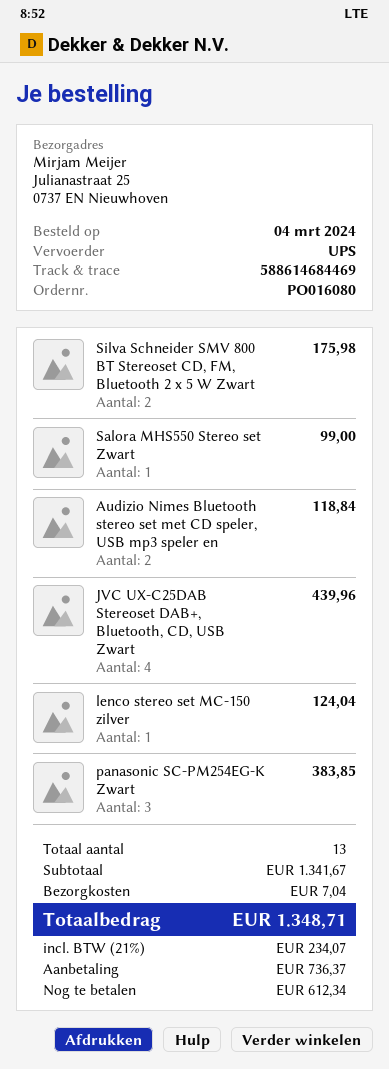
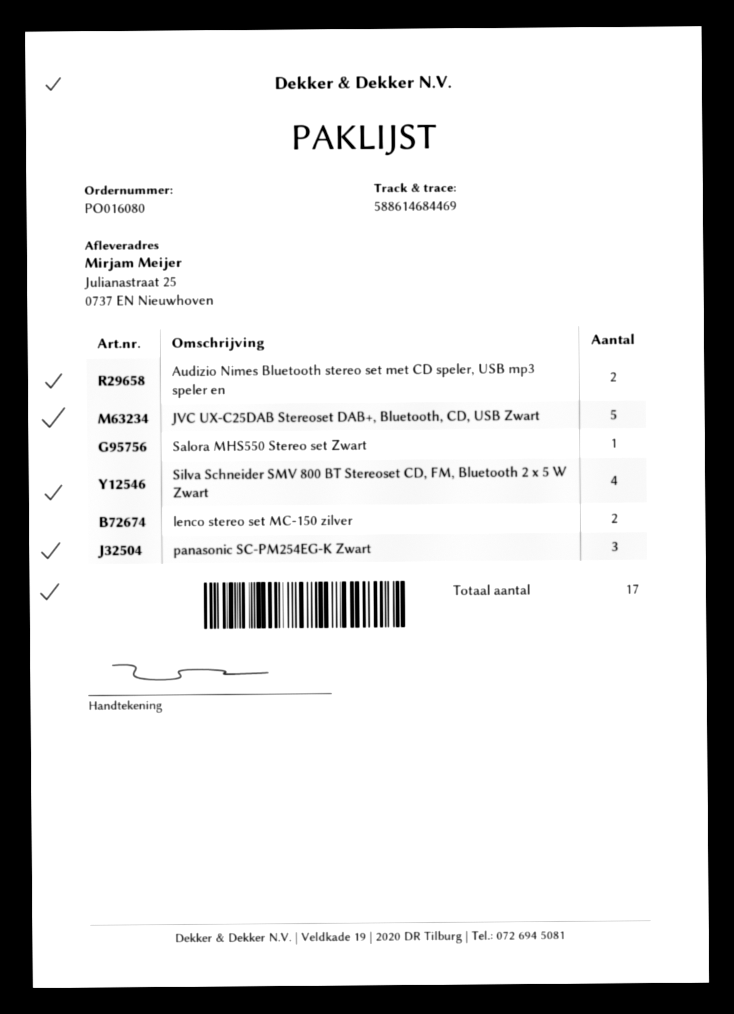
Silva Schneider SMV 800 BT Stereoset CD, FM, Bluetooth 2 x 5 W Zwart: 2 -> 4
JVC UX-C25DAB Stereoset DAB+, Bluetooth, CD, USB Zwart: 4 -> 5
lenco stereo set MC-150 zilver: 1 -> 2
total quantity: 13 -> 17

